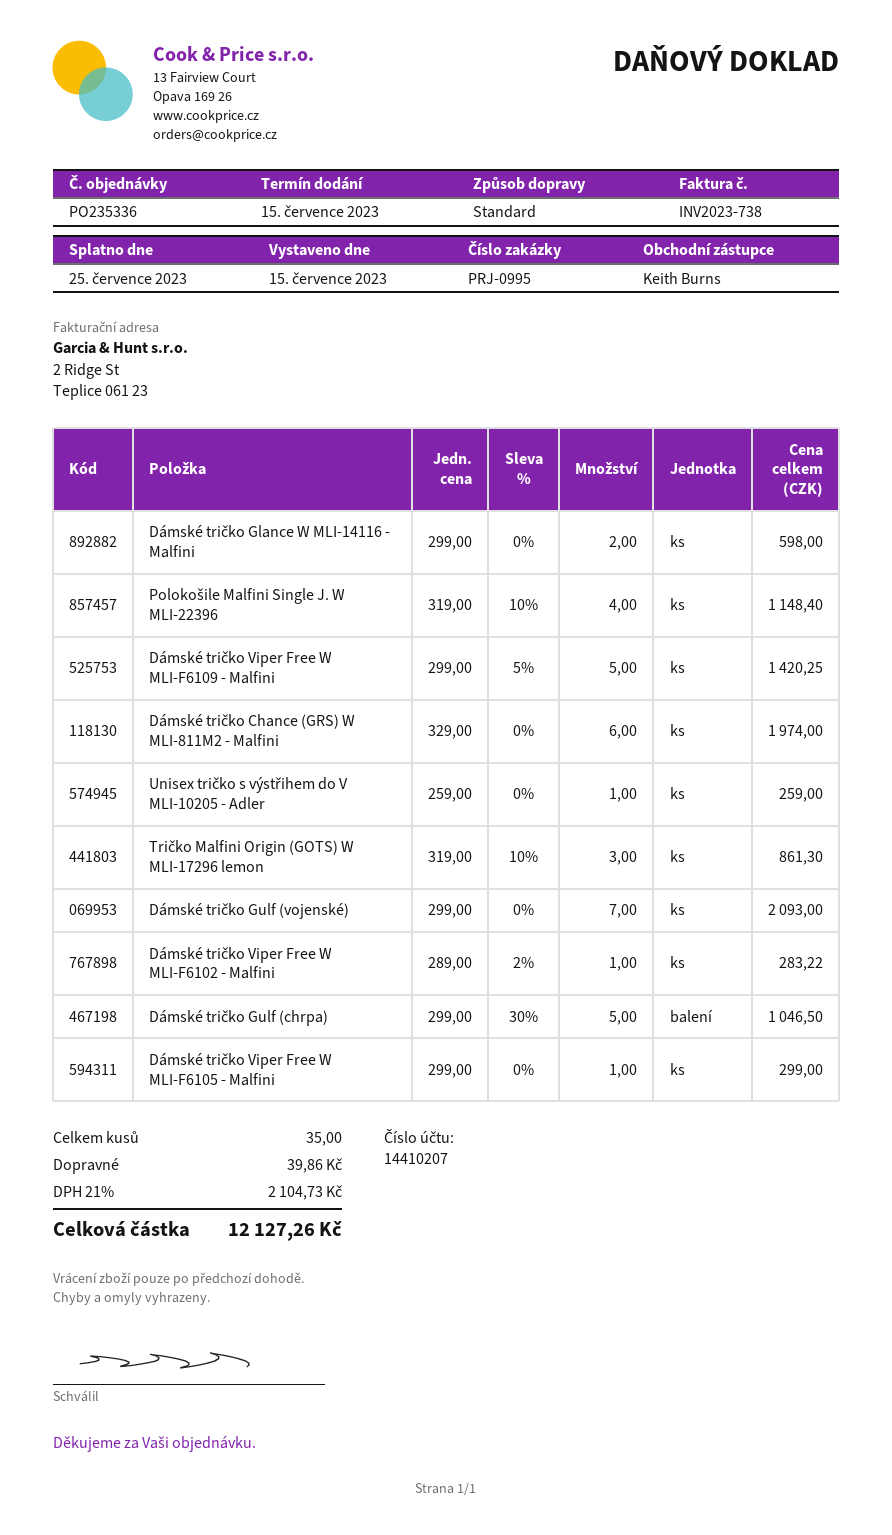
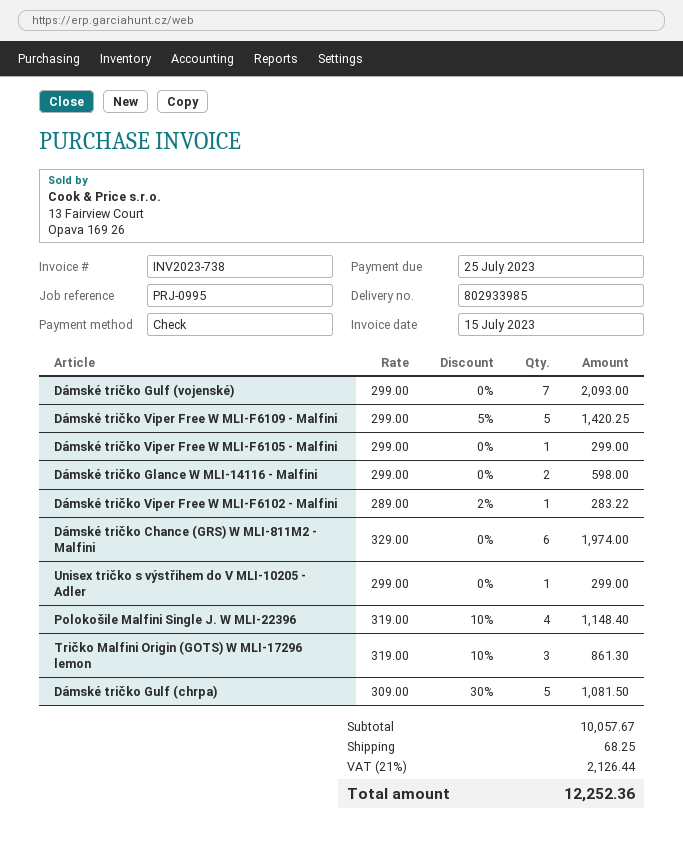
Unisex tričko s výstřihem do V MLI-10205 - Adler: 1 x 259.00 = 259.00 -> 1 x 299.00 = 299.00
Dámské tričko Gulf (chrpa): 5 x 299.00 - 30% = 1046.50 -> 5 x 309.00 - 30% = 1081.50
shipping: 39.86 -> 68.25
tax: 21% = 2104.73 -> 21% = 2126.44
total: 12127.26 -> 12252.36

